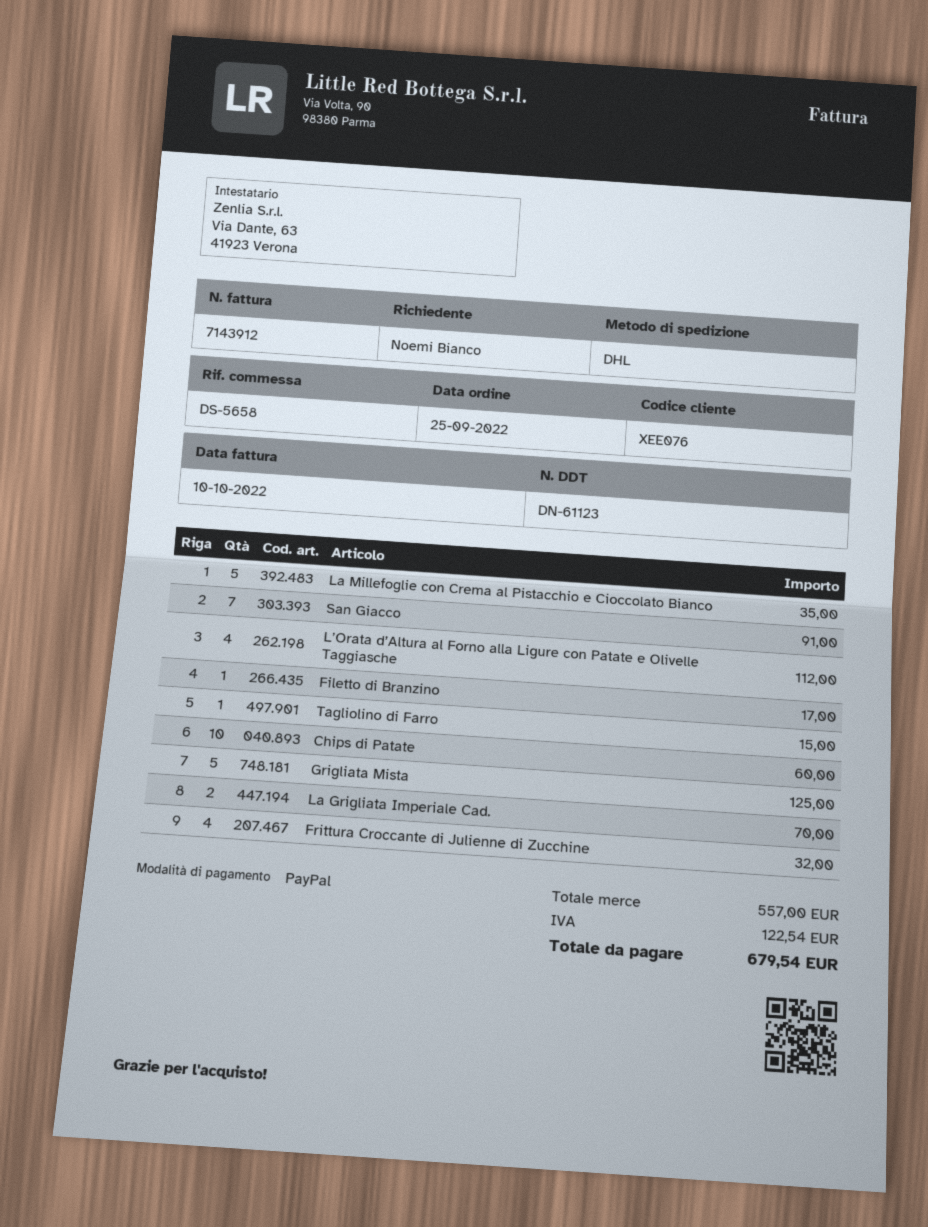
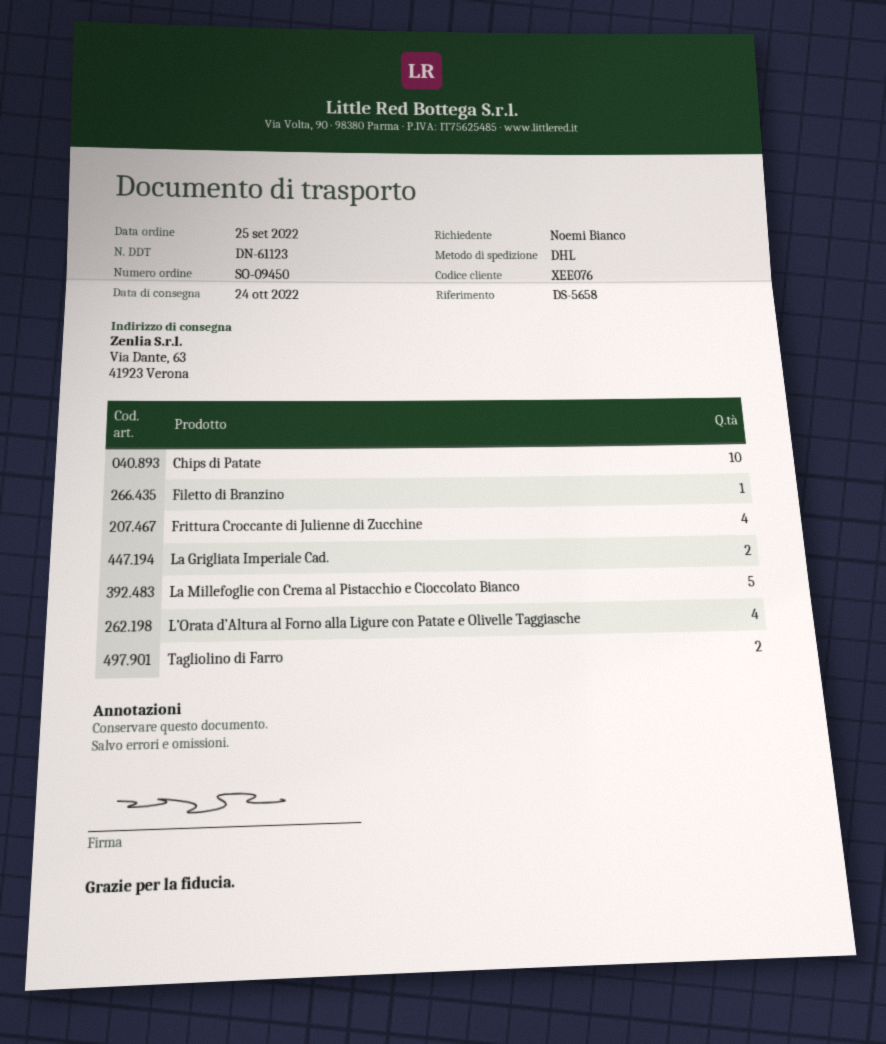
San Giacco: 7 -> none
Tagliolino di Farro: 1 -> 2
Grigliata Mista: 5 -> none

